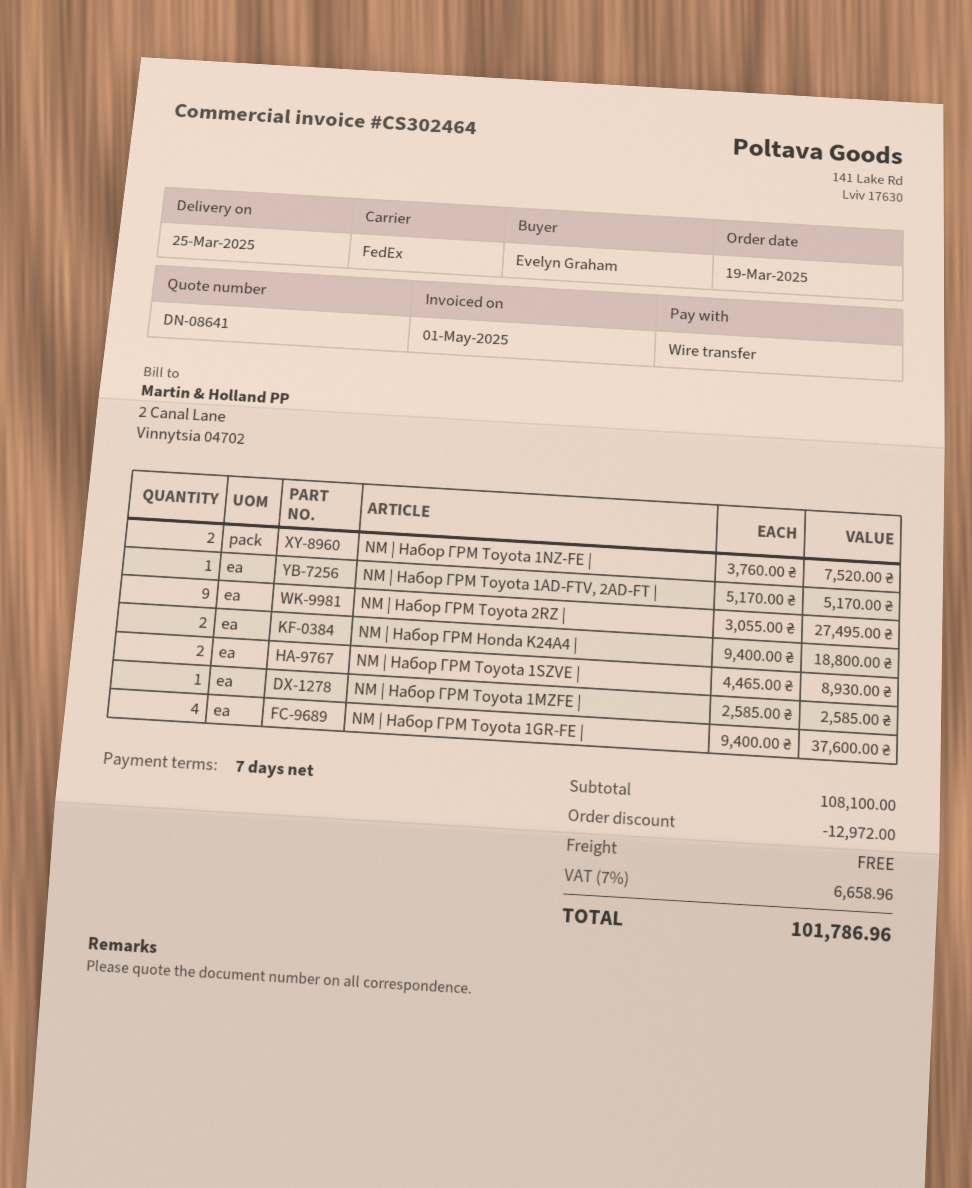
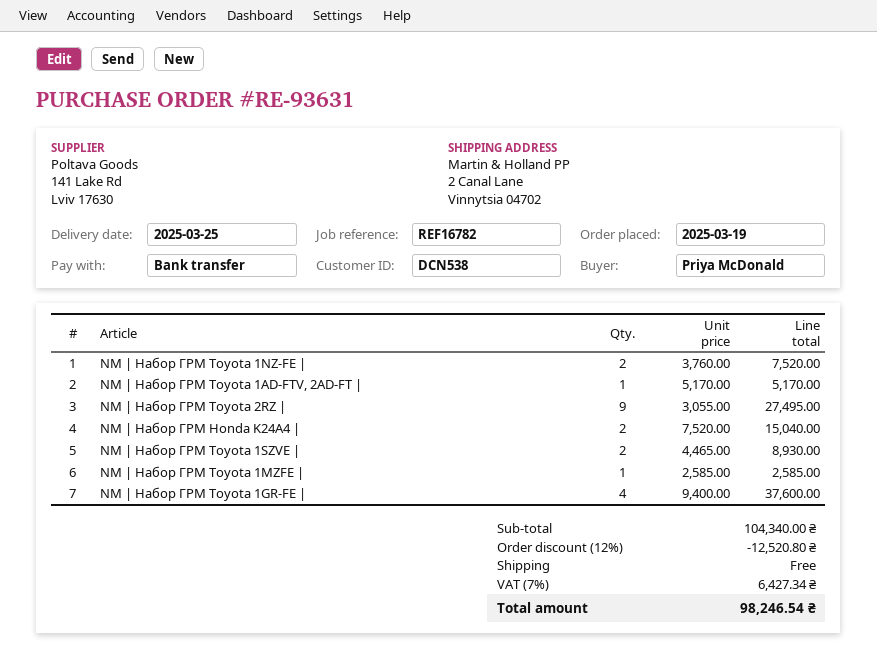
ordered by: Evelyn Graham -> Priya McDonald
NM | Набор ГРМ Honda K24A4 |: 2 x 9400.00 = 18800.00 -> 2 x 7520.00 = 15040.00
subtotal: 108100.00 -> 104340.00
discount: 12972.00 -> 12520.80
tax: 7% = 6658.96 -> 7% = 6427.34
total: 101786.96 -> 98246.54

